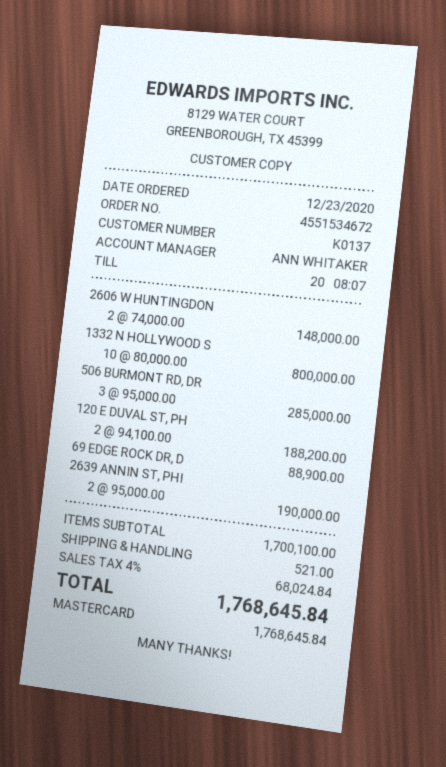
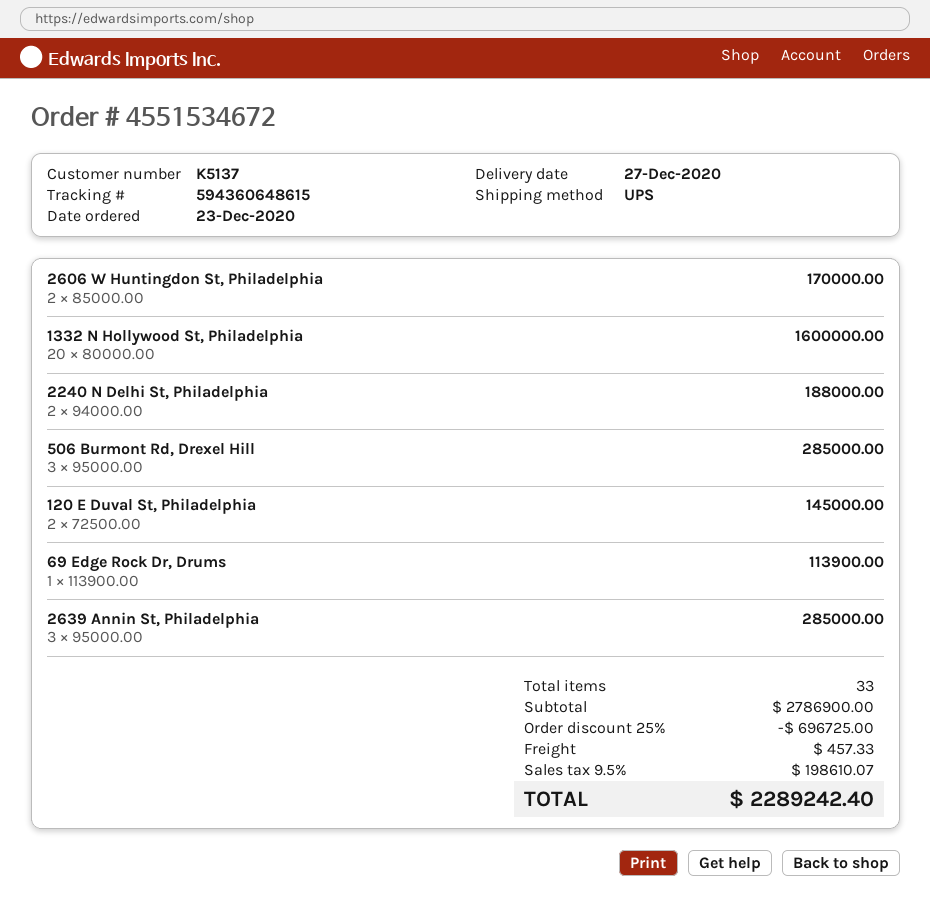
customer number: K0137 -> K5137
2606 W HUNTINGDON: 2 x 74000.00 = 148000.00 -> 2 x 85000.00 = 170000.00
1332 N HOLLYWOOD S: 10 x 80000.00 = 800000.00 -> 20 x 80000.00 = 1600000.00
120 E DUVAL ST, PH: 2 x 94100.00 = 188200.00 -> 2 x 72500.00 = 145000.00
69 EDGE ROCK DR, D: 1 x 88900.00 = 88900.00 -> 1 x 113900.00 = 113900.00
2639 ANNIN ST, PHI: 2 x 95000.00 = 190000.00 -> 3 x 95000.00 = 285000.00
2240 N Delhi St, Philadelphia: none -> 2 x 94000.00 = 188000.00
subtotal: 1700100.00 -> 2786900.00
discount: none -> 25% = 696725.00
shipping: 521.00 -> 457.33
tax: 4% = 68024.84 -> 9.5% = 198610.07
total: 1768645.84 -> 2289242.40

